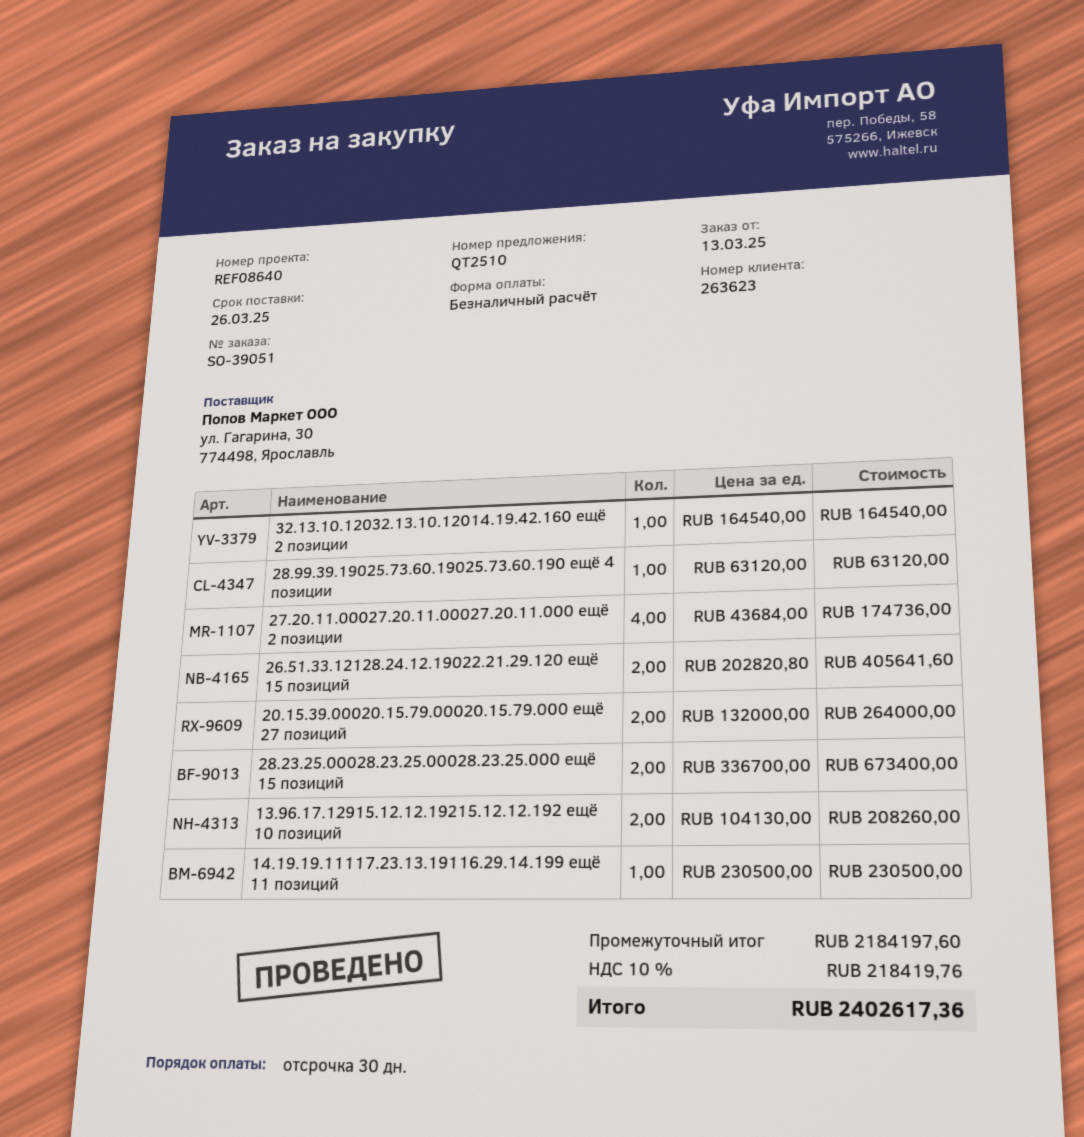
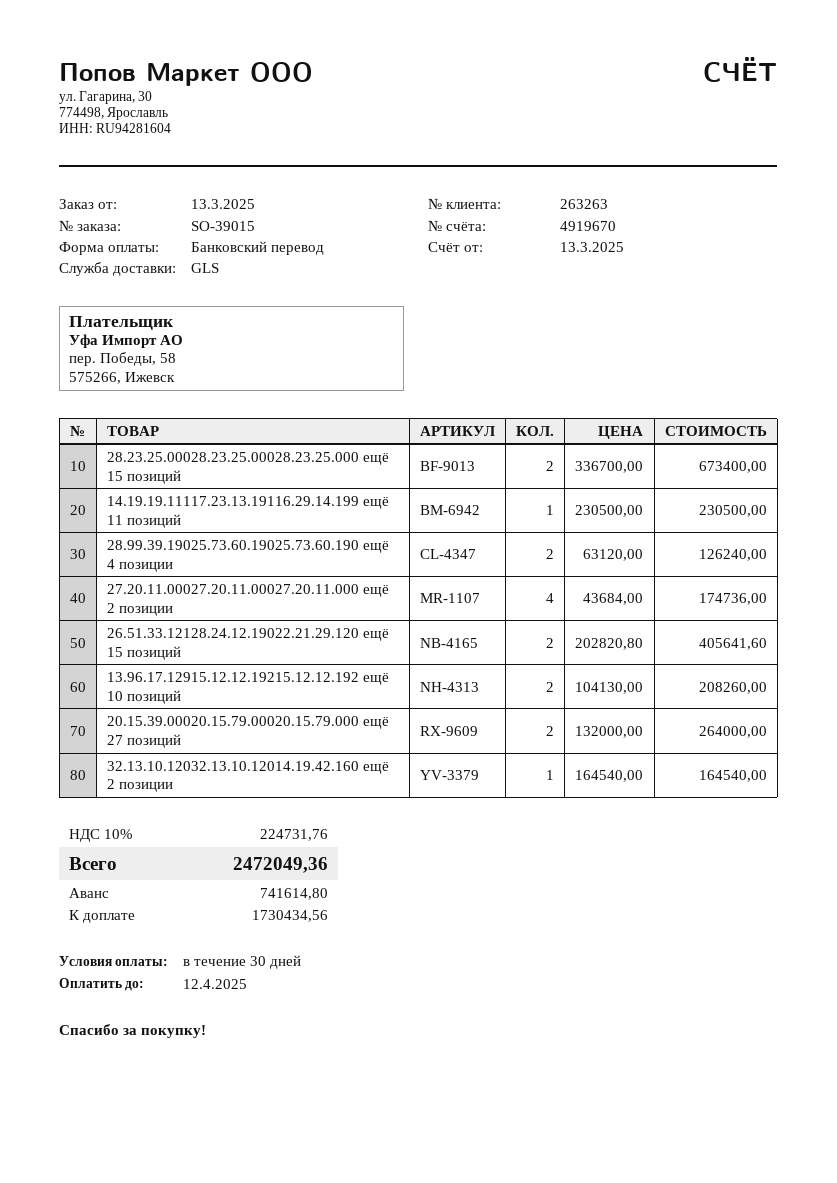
order number: SO-39051 -> SO-39015
customer number: 263623 -> 263263
28.99.39.19025.73.60.19025.73.60.190 ещё 4 позиции: 1 x 63120.00 = 63120.00 -> 2 x 63120.00 = 126240.00
tax: 10% = 218419.76 -> 10% = 224731.76
total: 2402617.36 -> 2472049.36

